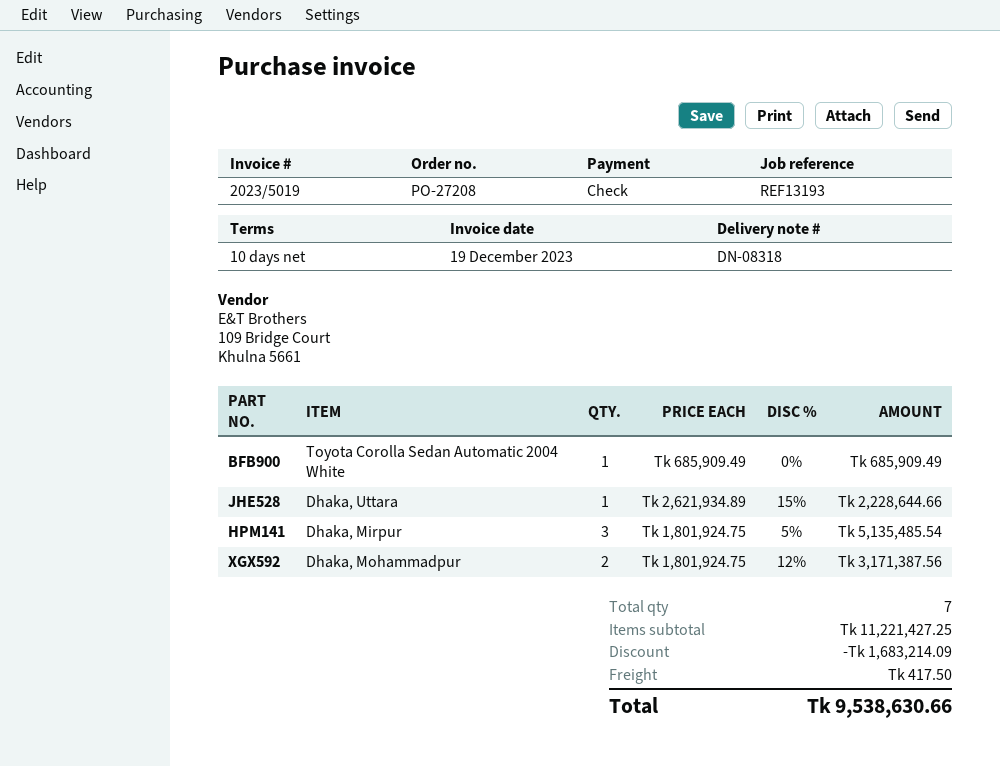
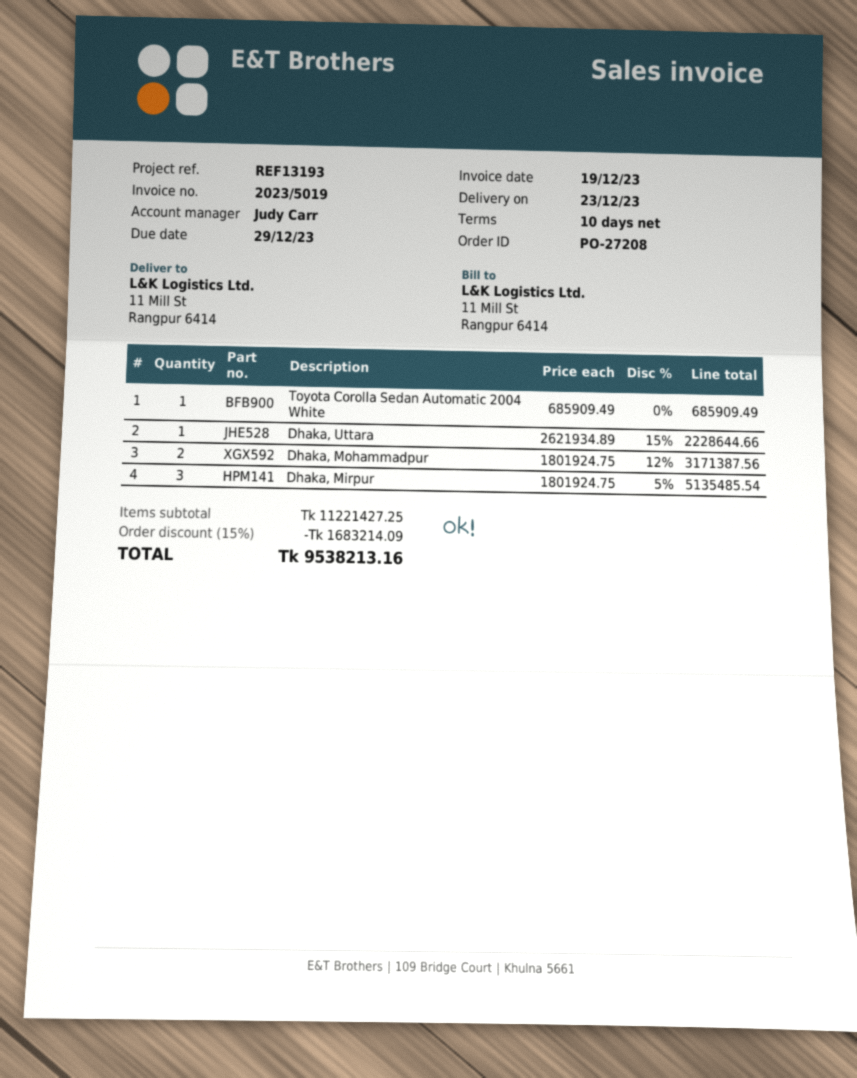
shipping: 417.50 -> none
total: 9538630.66 -> 9538213.16

